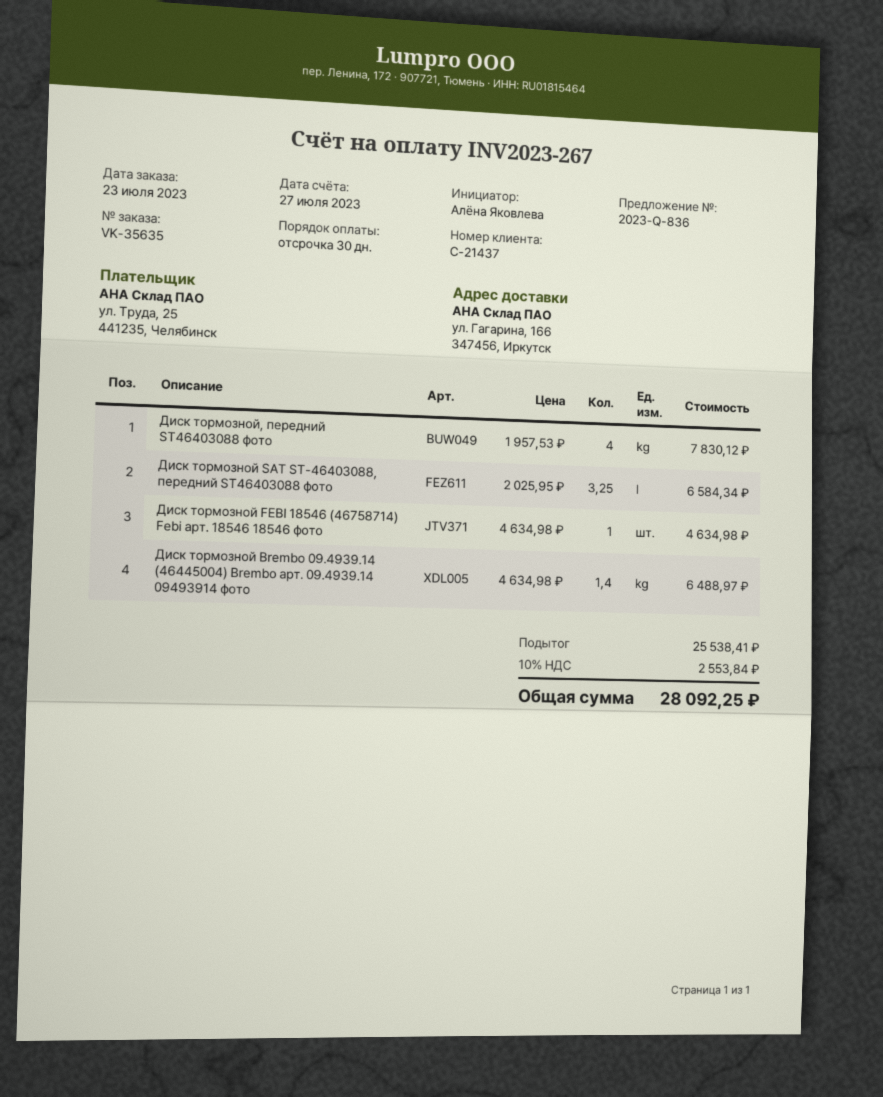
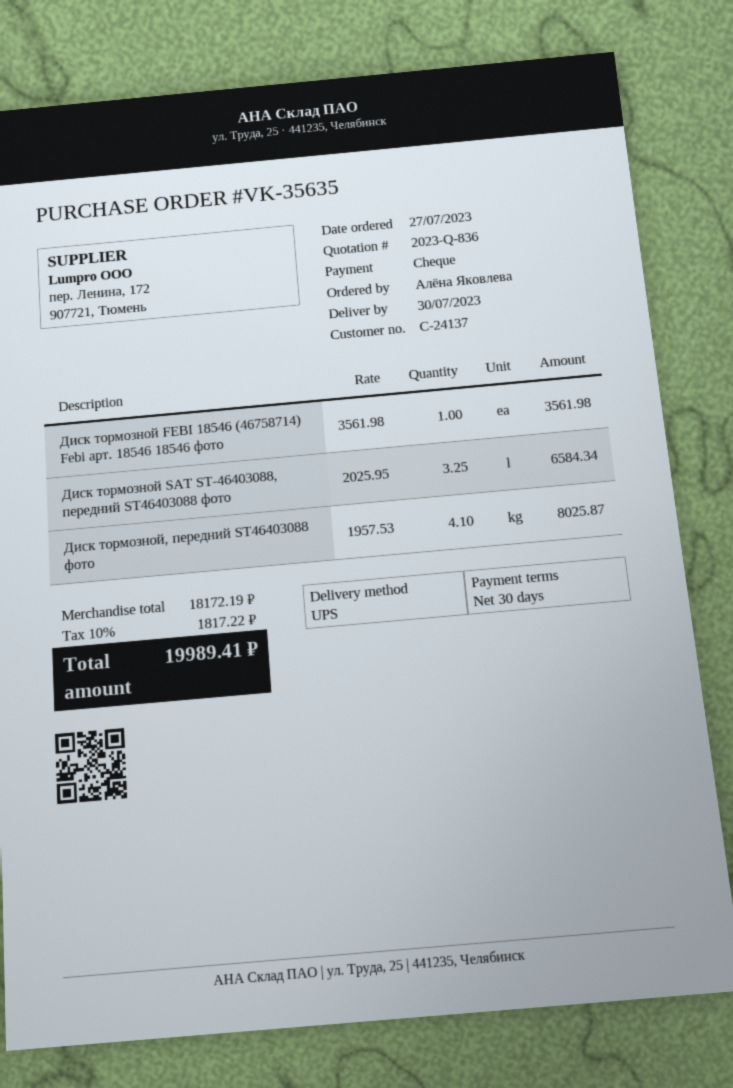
order date: 2023-07-23 -> 2023-07-27
customer number: C-21437 -> C-24137
Диск тормозной, передний ST46403088 фото: 4 x 1957.53 = 7830.12 -> 4.1 x 1957.53 = 8025.87
Диск тормозной FEBI 18546 (46758714) Febi арт. 18546 18546 фото: 1 x 4634.98 = 4634.98 -> 1 x 3561.98 = 3561.98
Диск тормозной Brembo 09.4939.14 (46445004) Brembo арт. 09.4939.14 09493914 фото: 1.4 x 4634.98 = 6488.97 -> none
subtotal: 25538.41 -> 18172.19
tax: 10% = 2553.84 -> 10% = 1817.22
total: 28092.25 -> 19989.41

